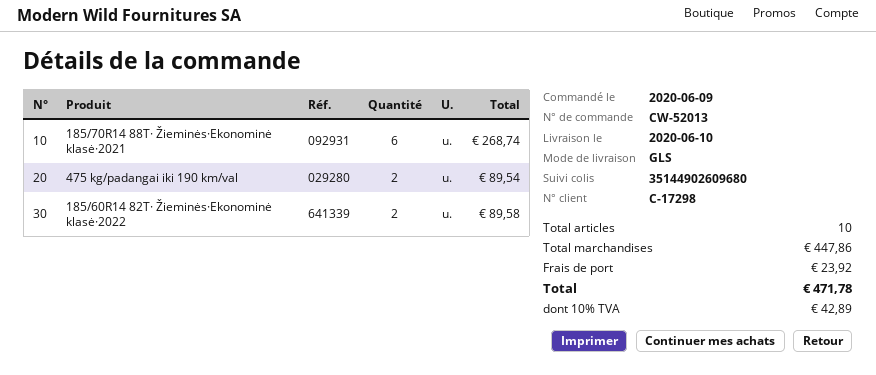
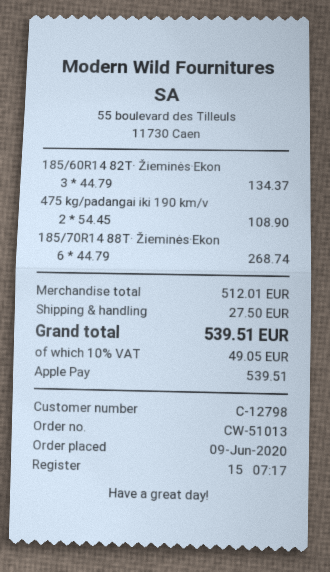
order number: CW-52013 -> CW-51013
customer number: C-17298 -> C-12798
475 kg/padangai iki 190 km/val: 2 for 89.54 -> 2 for 108.90
185/60R14 82T· Žieminės·Ekonominė klasė·2022: 2 for 89.58 -> 3 for 134.37
subtotal: 447.86 -> 512.01
shipping: 23.92 -> 27.50
tax: 10% = 42.89 -> 10% = 49.05
total: 471.78 -> 539.51

